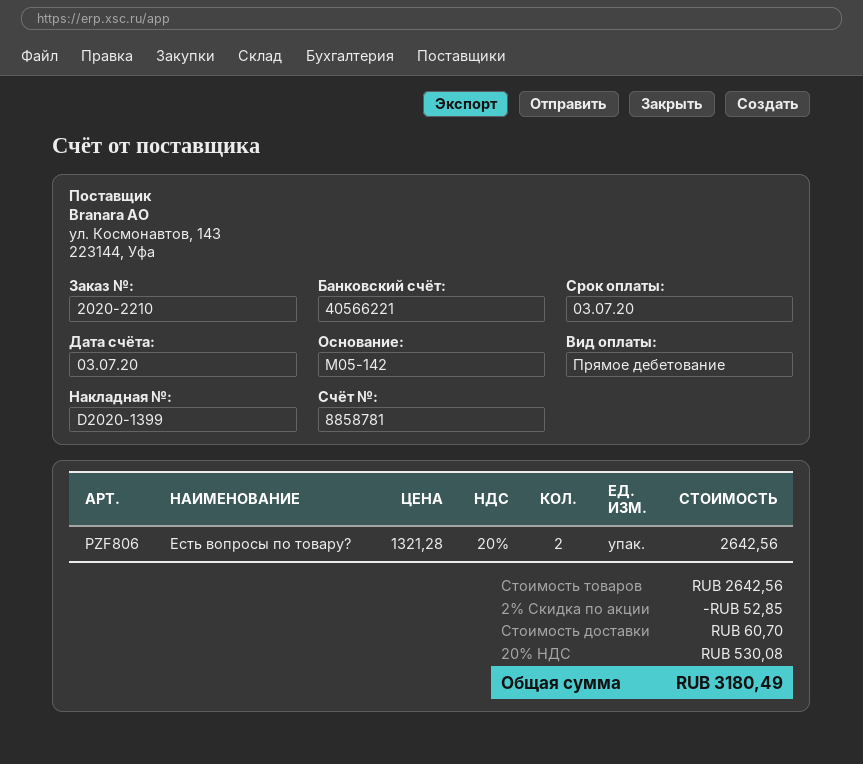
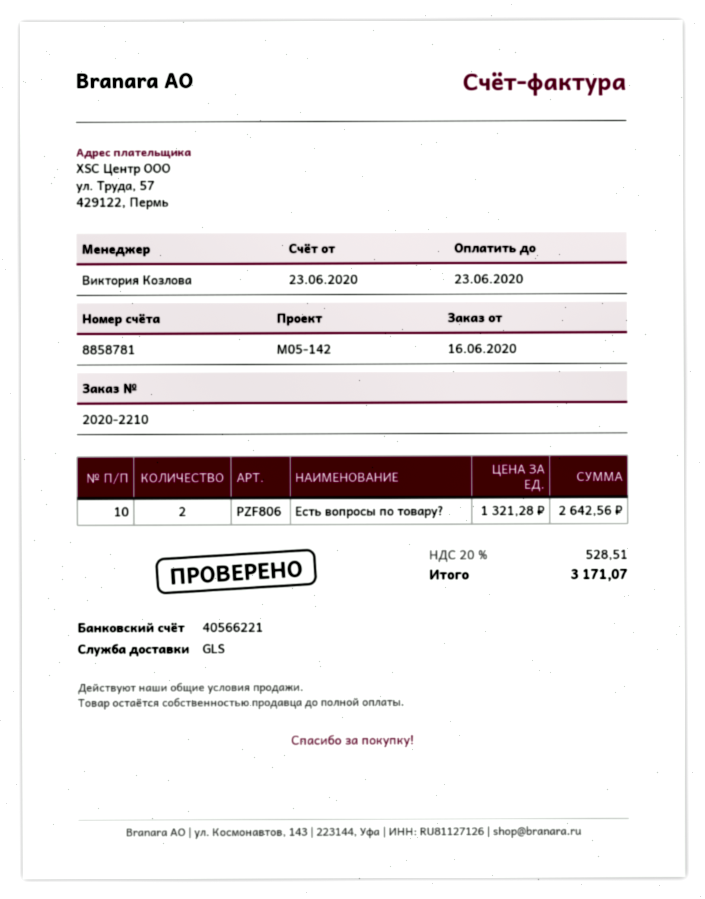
invoice date: 2020-07-03 -> 2020-06-23
due date: 2020-07-03 -> 2020-06-23
discount: 2% = 52.85 -> none
shipping: 60.70 -> none
tax: 20% = 530.08 -> 20% = 528.51
total: 3180.49 -> 3171.07

